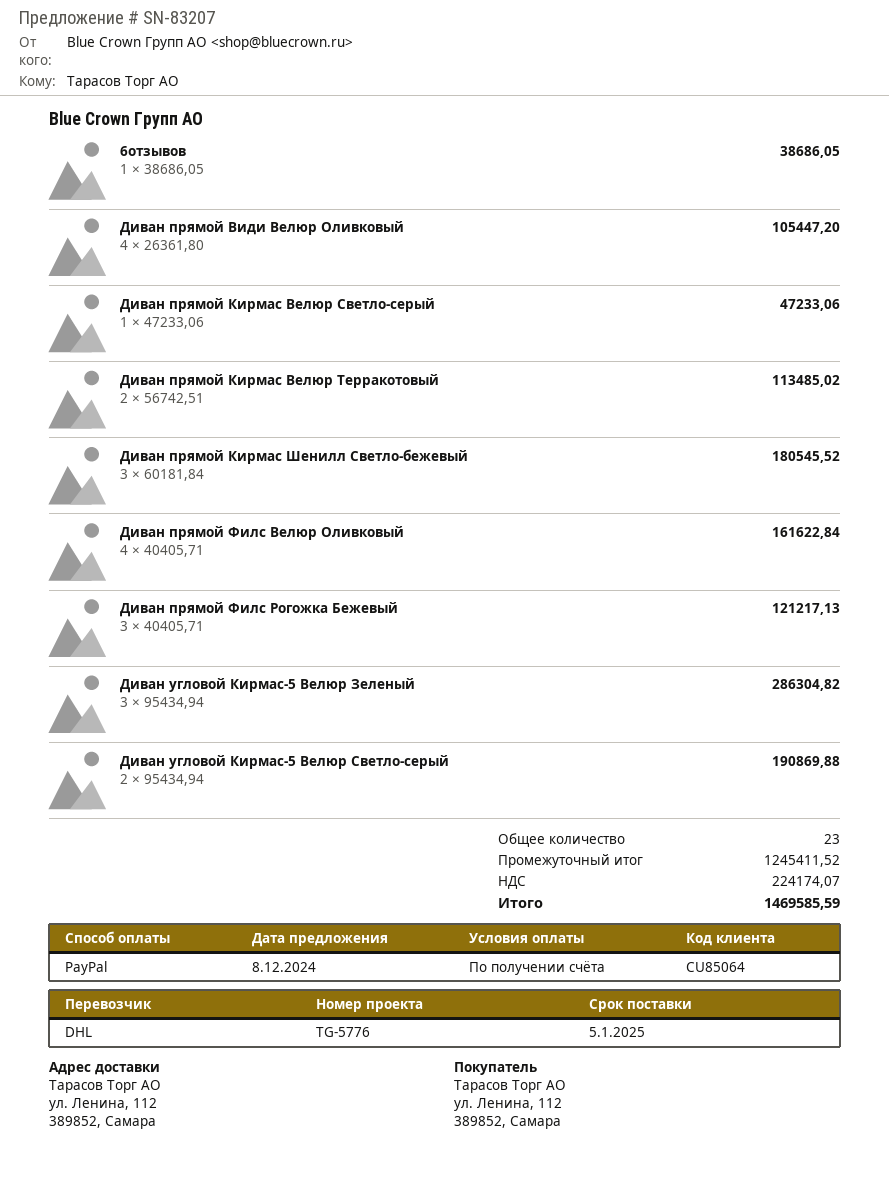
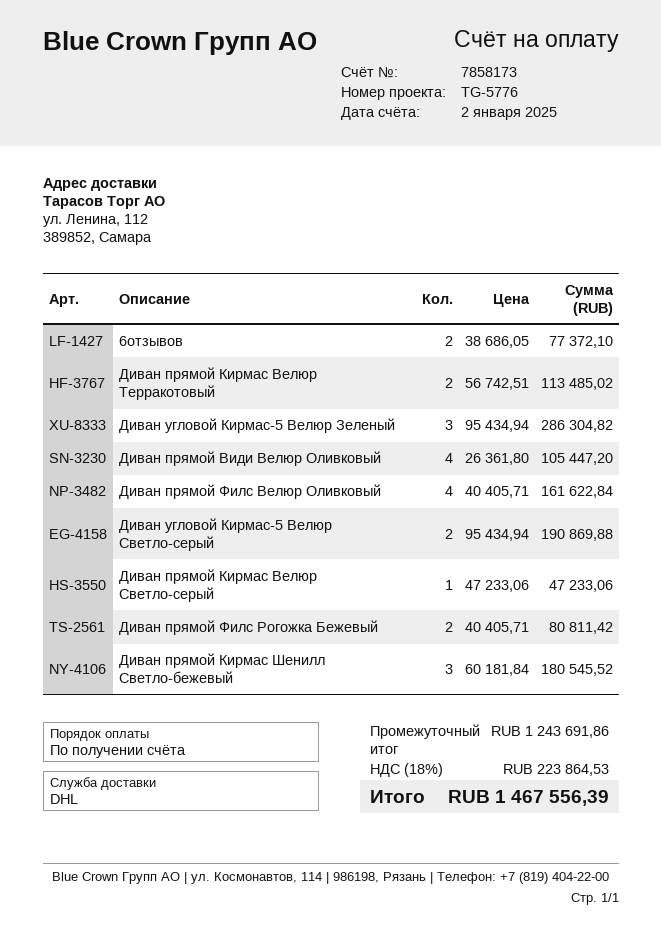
6отзывов: 1 x 38686.05 = 38686.05 -> 2 x 38686.05 = 77372.10
Диван прямой Филс Рогожка Бежевый: 3 x 40405.71 = 121217.13 -> 2 x 40405.71 = 80811.42
subtotal: 1245411.52 -> 1243691.86
tax: 224174.07 -> 223864.53
total: 1469585.59 -> 1467556.39

